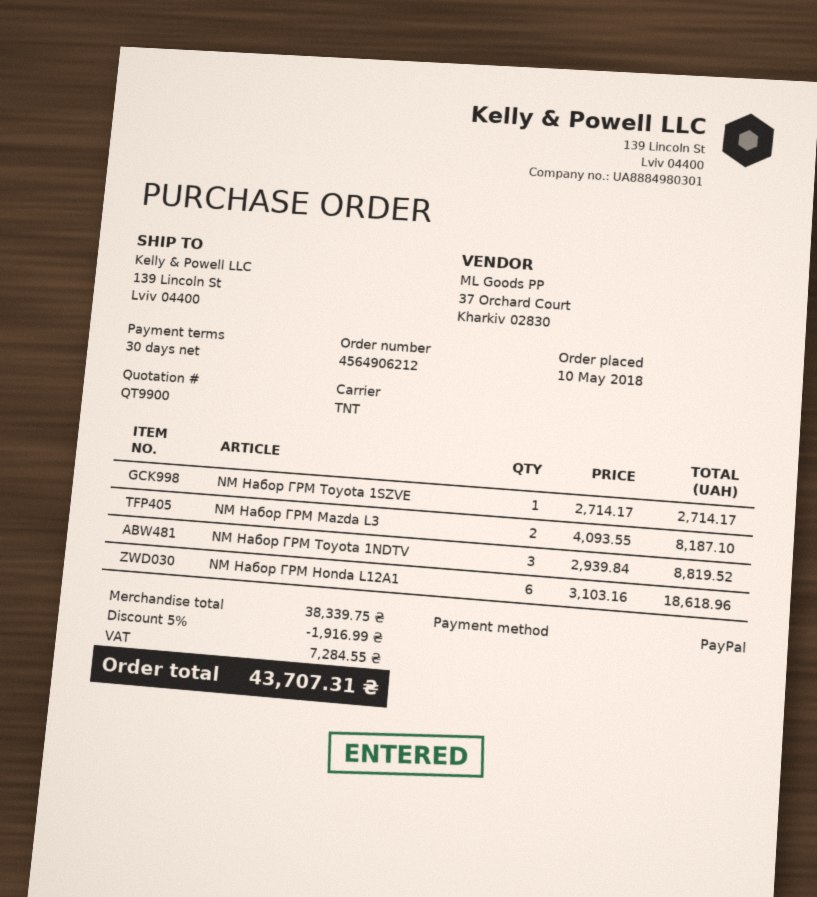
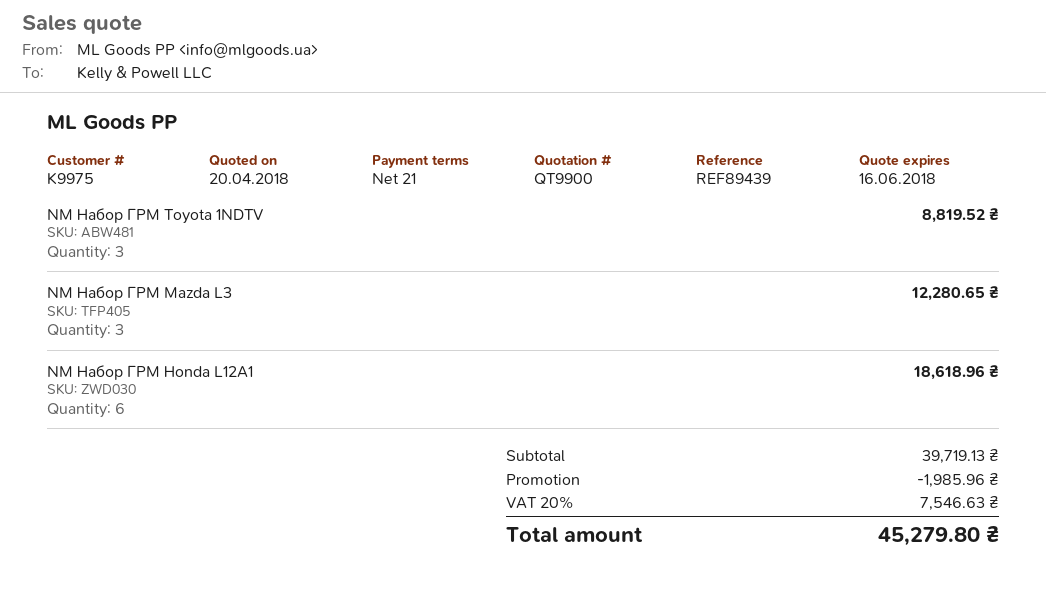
payment terms: 30 days -> 21 days
NM Набор ГРМ Toyota 1SZVE: 1 for 2714.17 -> none
NM Набор ГРМ Mazda L3: 2 for 8187.10 -> 3 for 12280.65
subtotal: 38339.75 -> 39719.13
discount: 1916.99 -> 1985.96
tax: 7284.55 -> 7546.63
total: 43707.31 -> 45279.80

